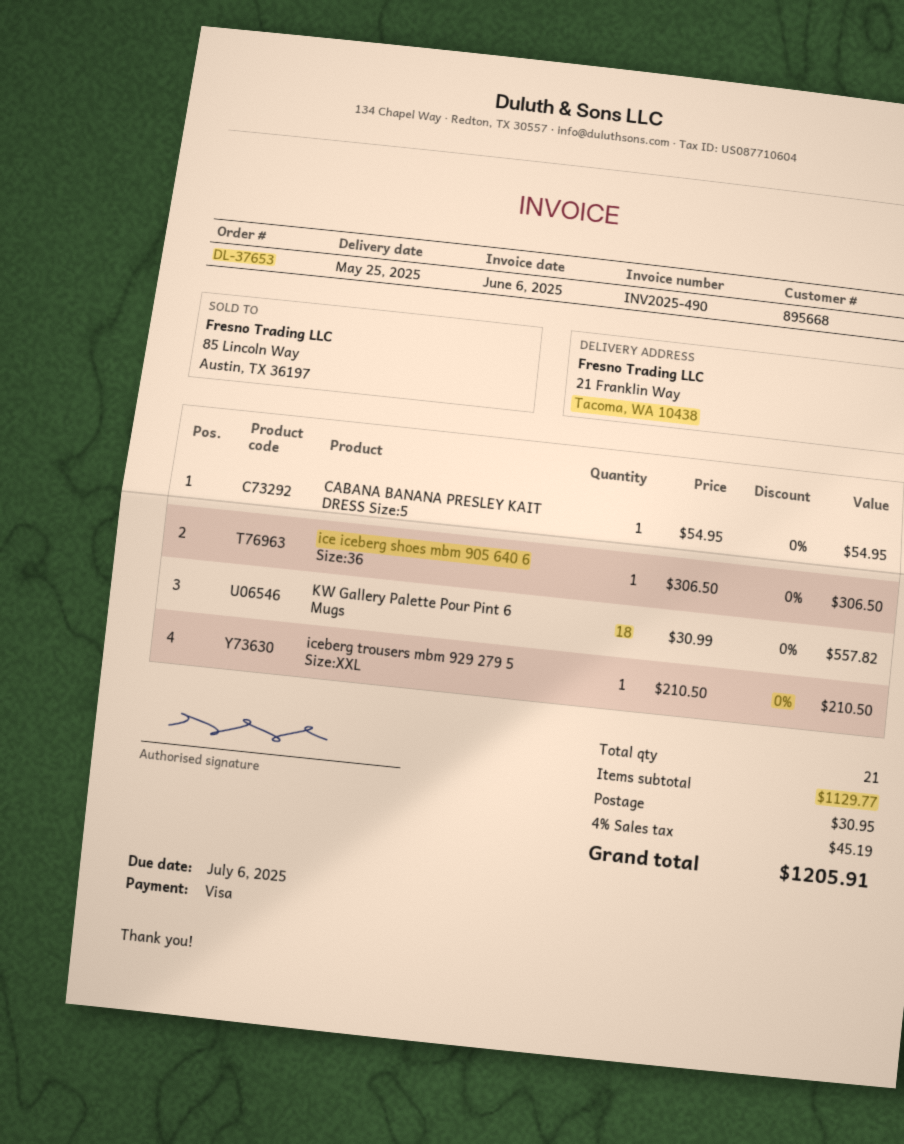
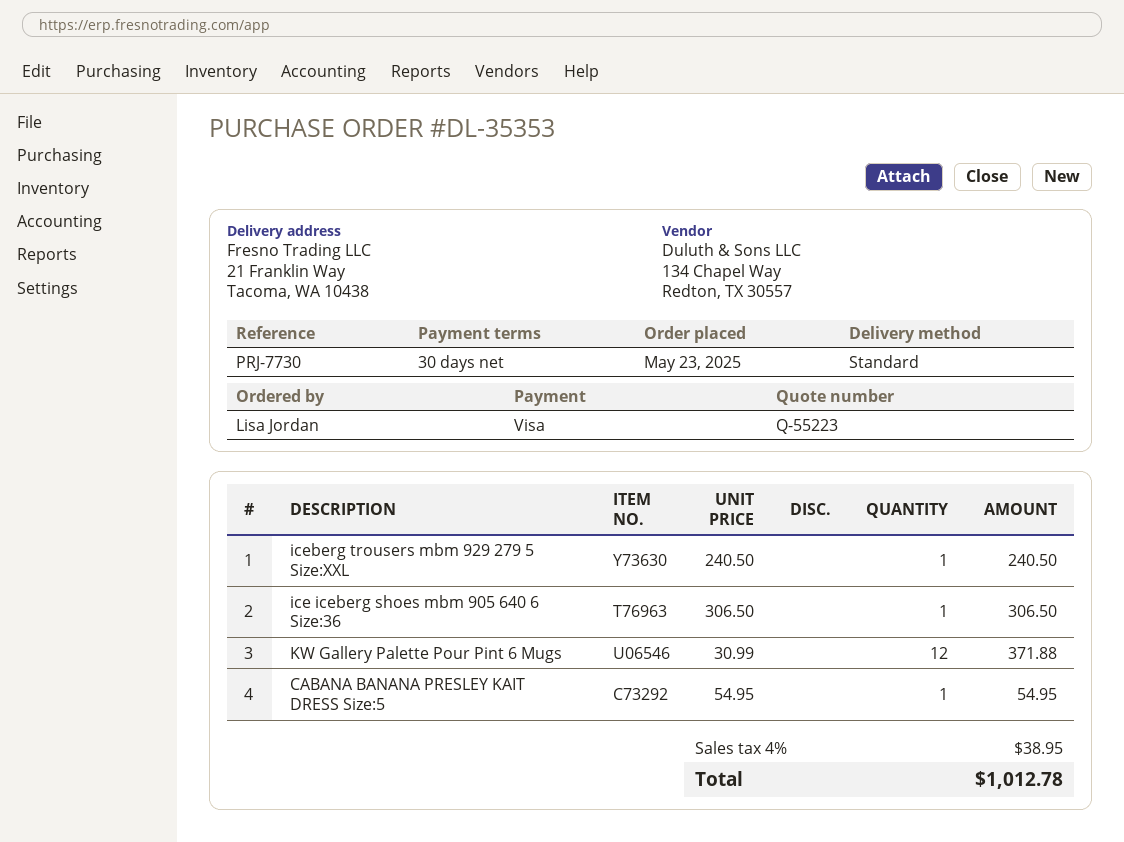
order number: DL-37653 -> DL-35353
KW Gallery Palette Pour Pint 6 Mugs: 18 x 30.99 = 557.82 -> 12 x 30.99 = 371.88
iceberg trousers mbm 929 279 5 Size:XXL: 1 x 210.50 = 210.50 -> 1 x 240.50 = 240.50
shipping: 30.95 -> none
tax: 4% = 45.19 -> 4% = 38.95
total: 1205.91 -> 1012.78

